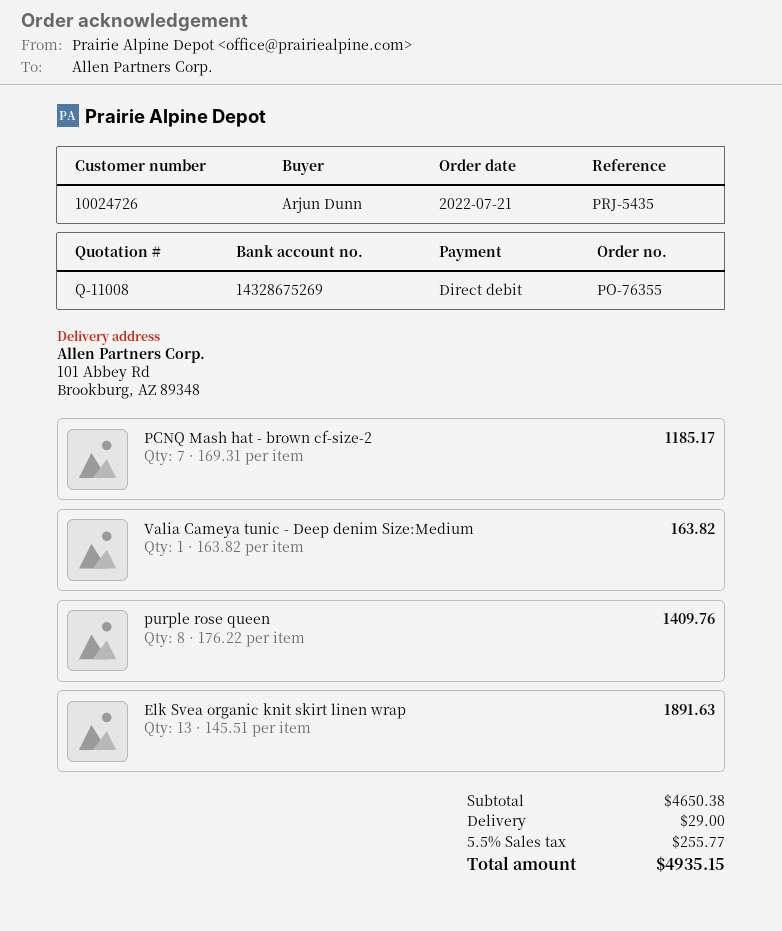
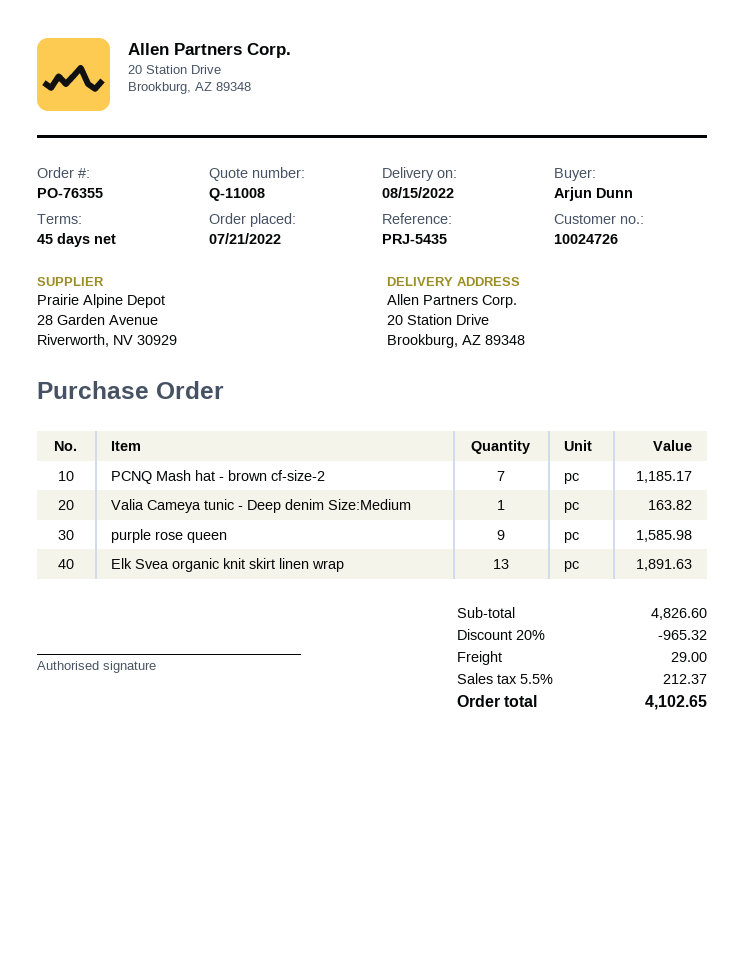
ship to: 101 Abbey Rd, Brookburg, AZ 89348 -> 20 Station Drive, Brookburg, AZ 89348
purple rose queen: 8 for 1409.76 -> 9 for 1585.98
subtotal: 4650.38 -> 4826.60
discount: none -> 20% = 965.32
tax: 5.5% = 255.77 -> 5.5% = 212.37
total: 4935.15 -> 4102.65

